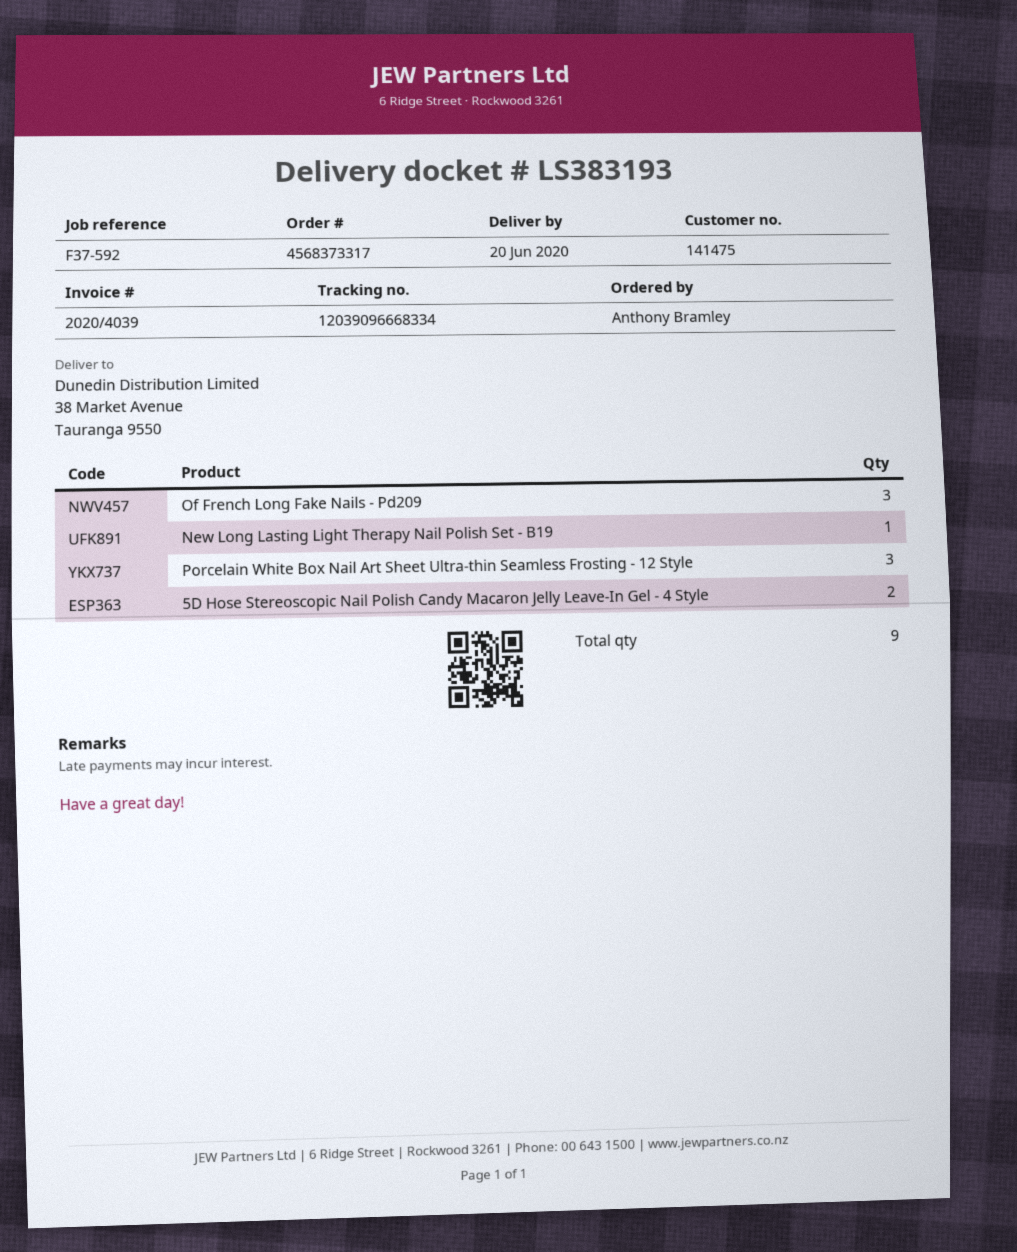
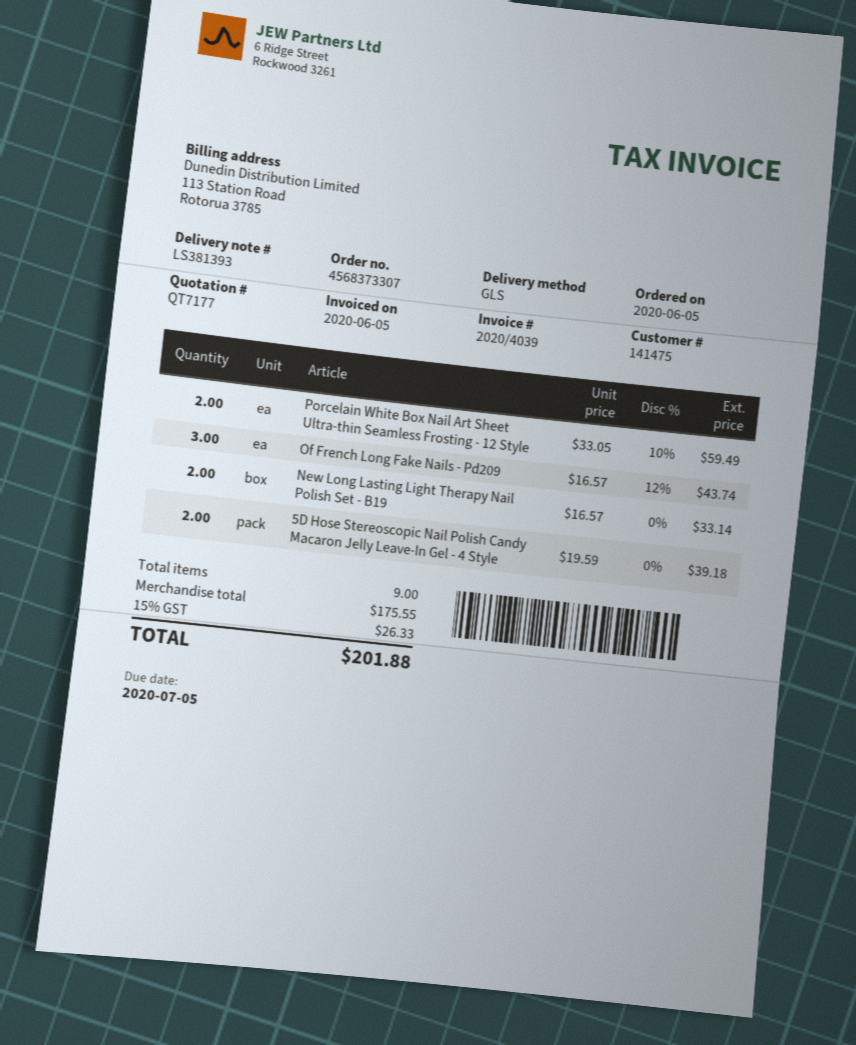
order number: 4568373317 -> 4568373307
delivery note number: LS383193 -> LS381393
New Long Lasting Light Therapy Nail Polish Set - B19: 1 -> 2
Porcelain White Box Nail Art Sheet Ultra-thin Seamless Frosting - 12 Style: 3 -> 2

